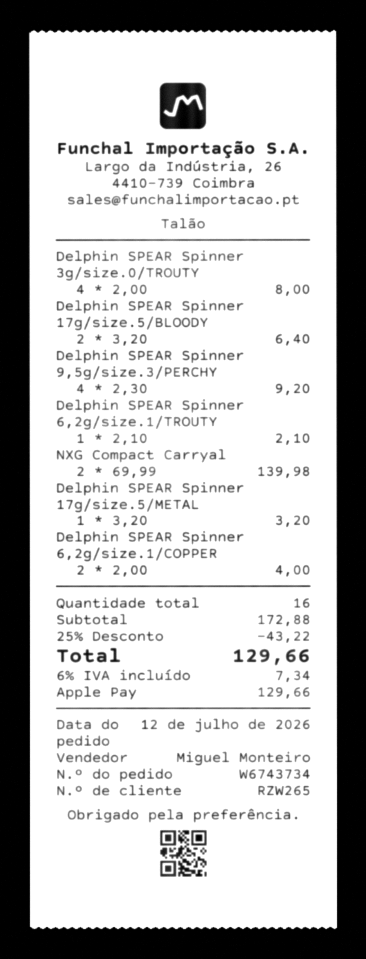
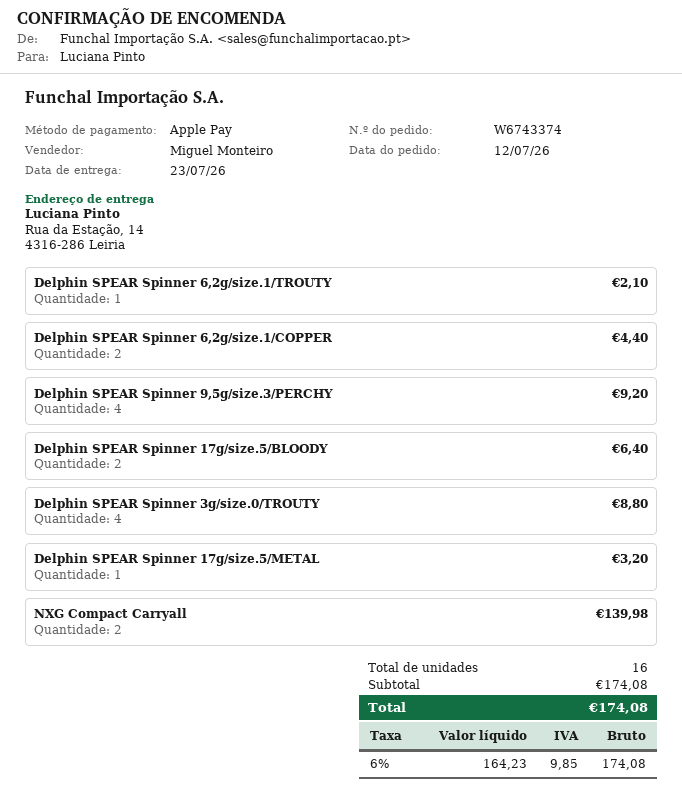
order number: W6743734 -> W6743374
Delphin SPEAR Spinner 3g/size.0/TROUTY: 4 for 8.00 -> 4 for 8.80
Delphin SPEAR Spinner 6,2g/size.1/COPPER: 2 for 4.00 -> 2 for 4.40
subtotal: 172.88 -> 174.08
discount: 25% = 43.22 -> none
tax: 6% = 7.34 -> 6% = 9.85
total: 129.66 -> 174.08

